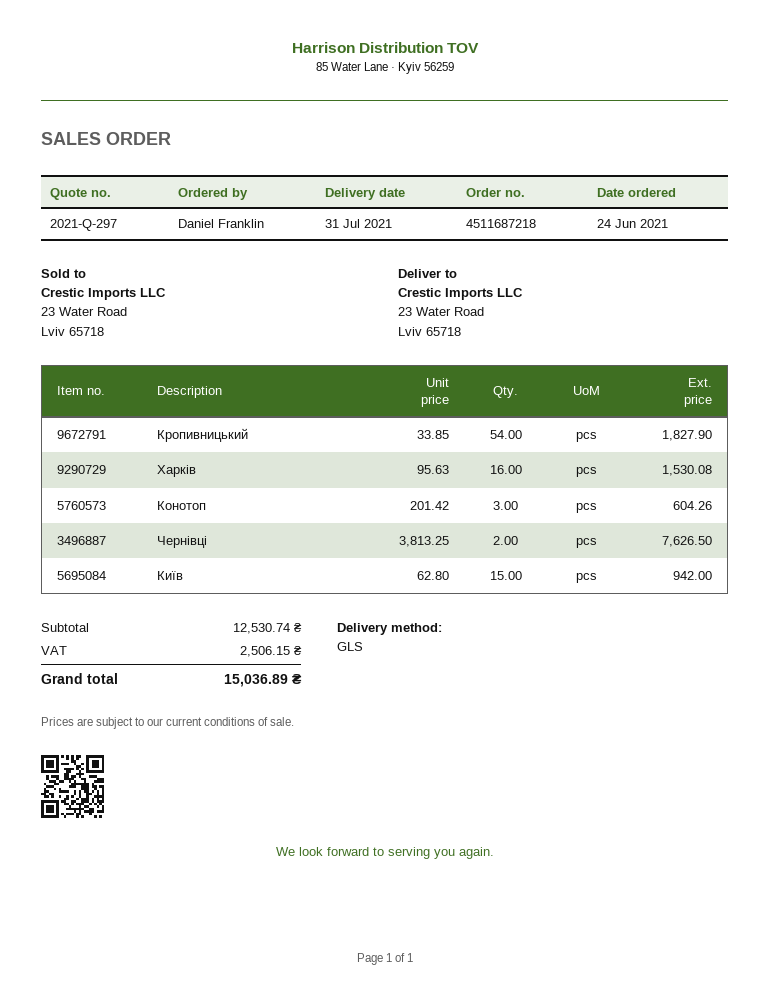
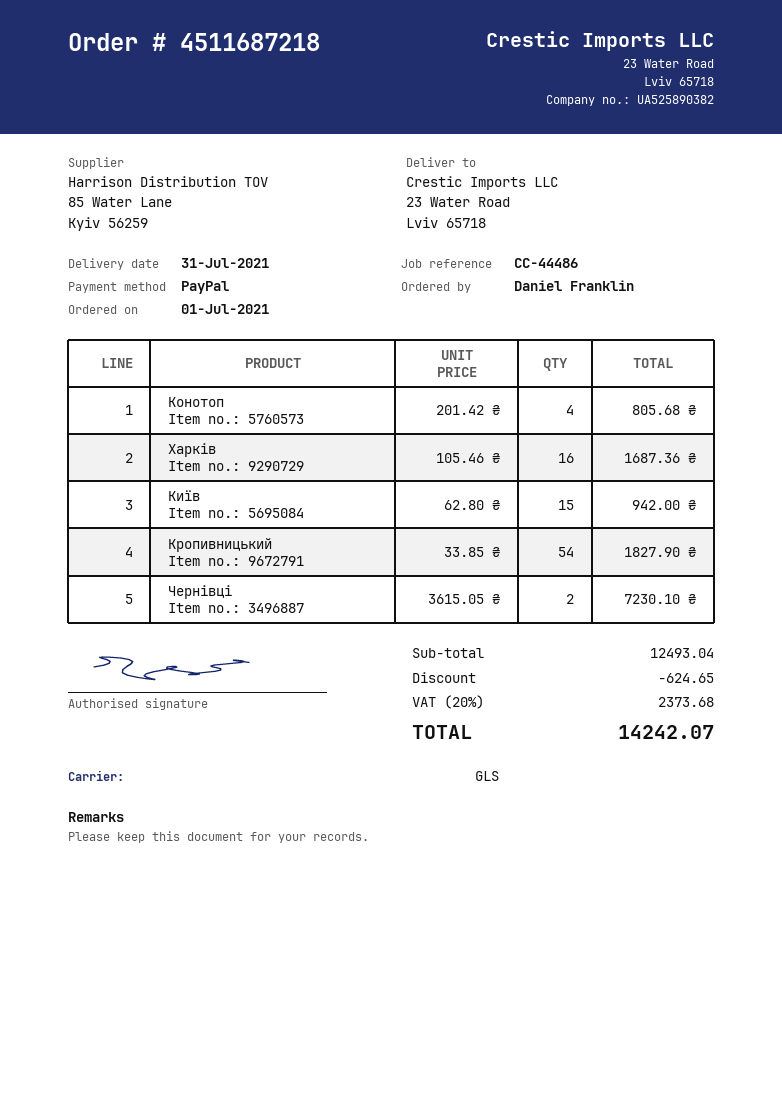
order date: 2021-06-24 -> 2021-07-01
Харків: 16 x 95.63 = 1530.08 -> 16 x 105.46 = 1687.36
Конотоп: 3 x 201.42 = 604.26 -> 4 x 201.42 = 805.68
Чернівці: 2 x 3813.25 = 7626.50 -> 2 x 3615.05 = 7230.10
subtotal: 12530.74 -> 12493.04
discount: none -> 624.65
tax: 2506.15 -> 2373.68
total: 15036.89 -> 14242.07

